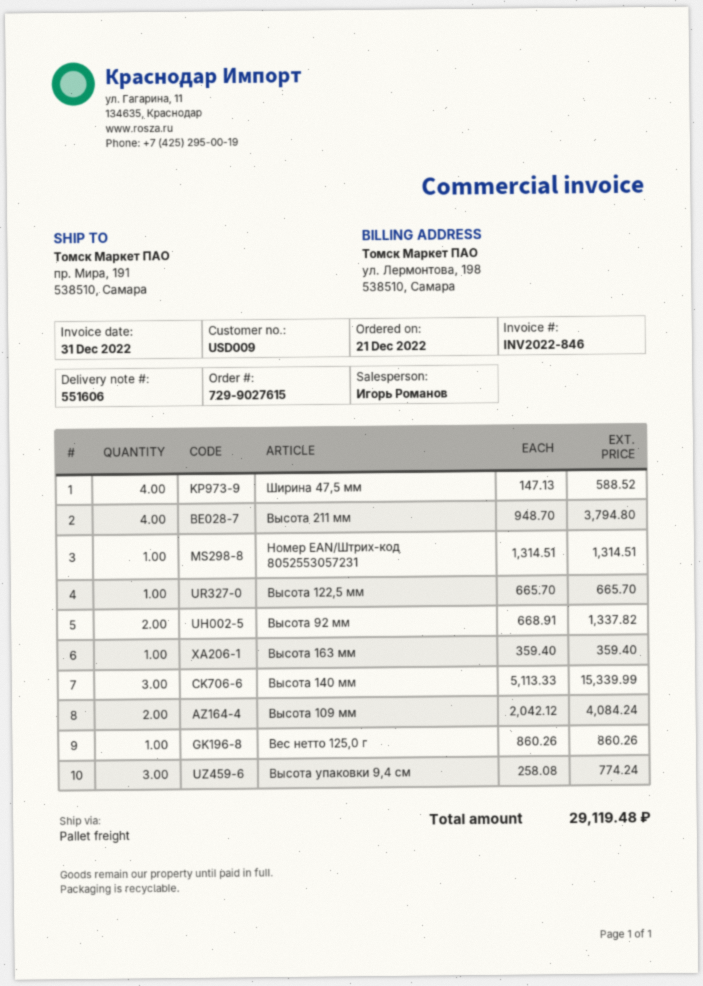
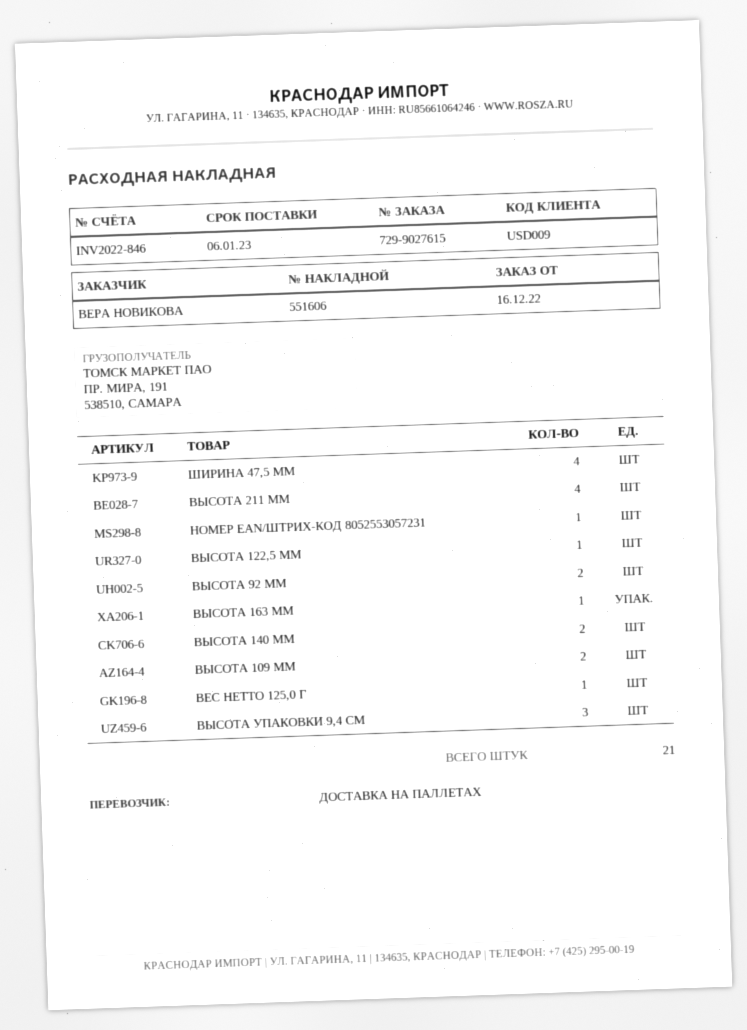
order date: 2022-12-21 -> 2022-12-16
Высота 140 мм: 3 -> 2

